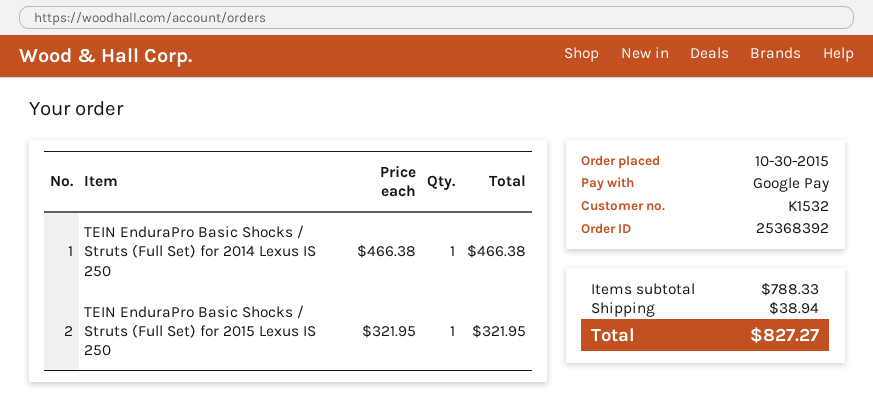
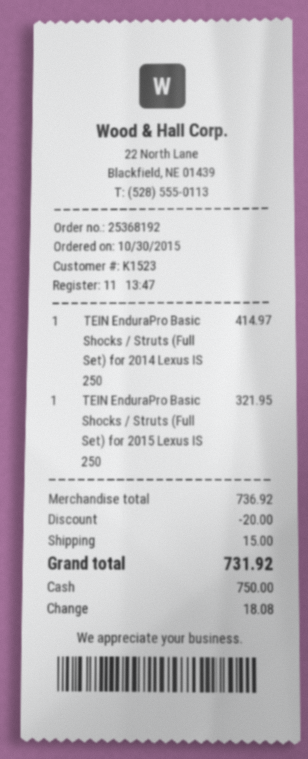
order number: 25368392 -> 25368192
customer number: K1532 -> K1523
payment method: Google Pay -> cash
TEIN EnduraPro Basic Shocks / Struts (Full Set) for 2014 Lexus IS 250: 1 x 466.38 = 466.38 -> 1 x 414.97 = 414.97
subtotal: 788.33 -> 736.92
discount: none -> 20.00
shipping: 38.94 -> 15.00
total: 827.27 -> 731.92

